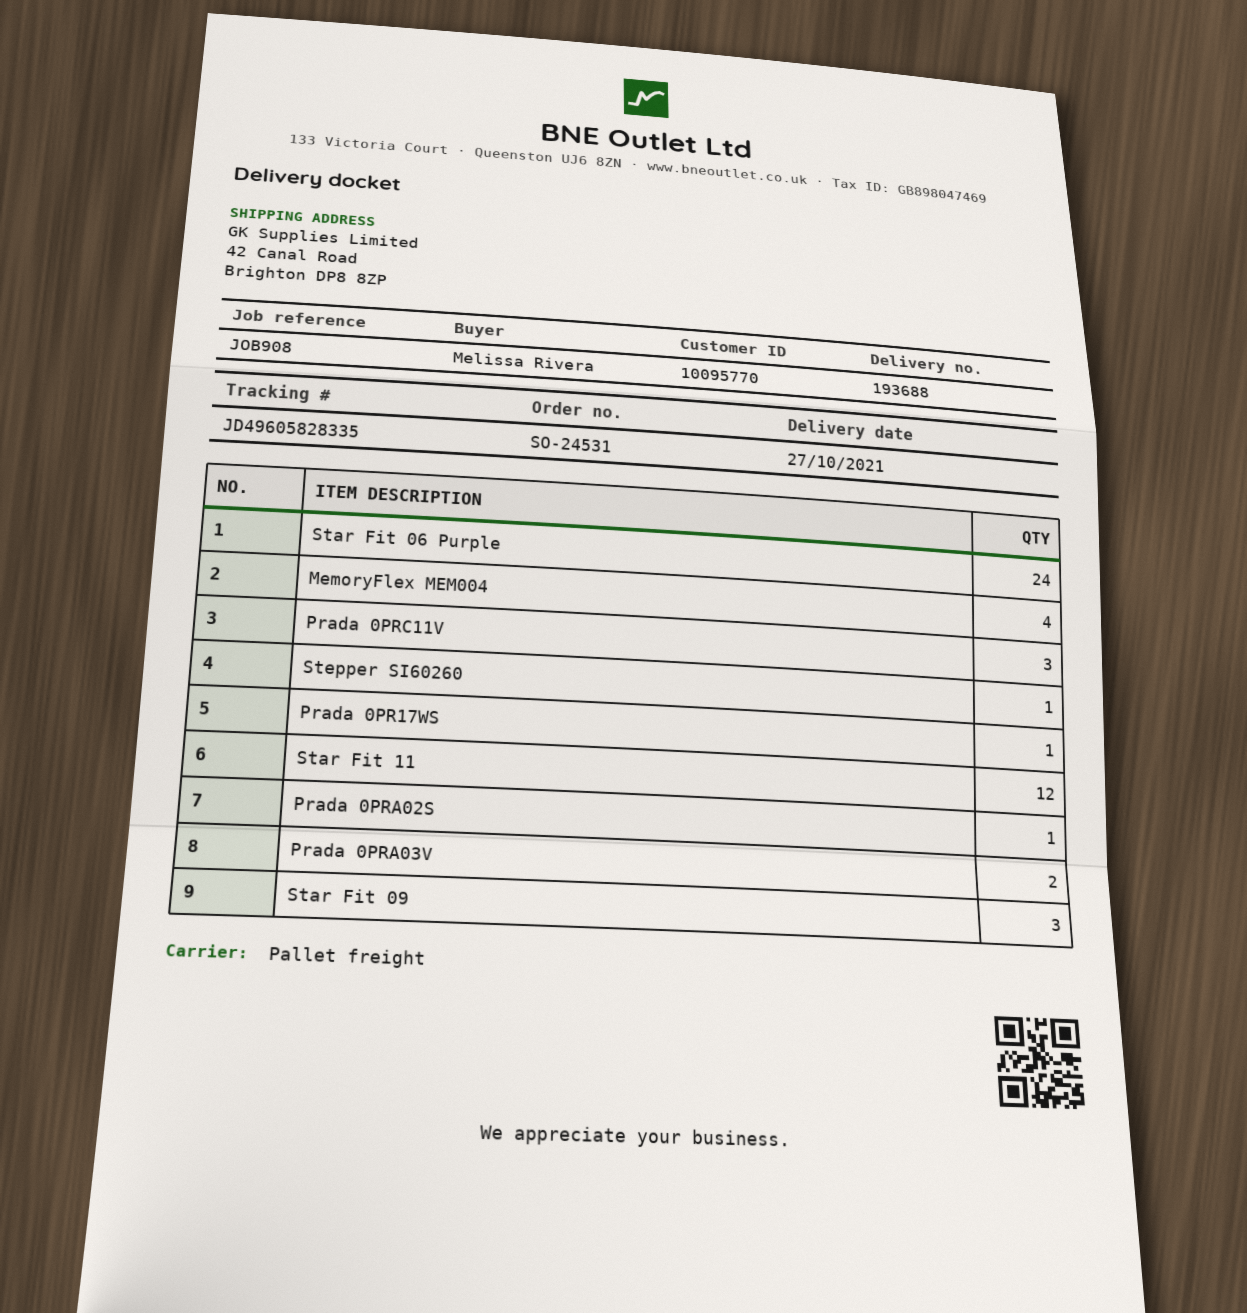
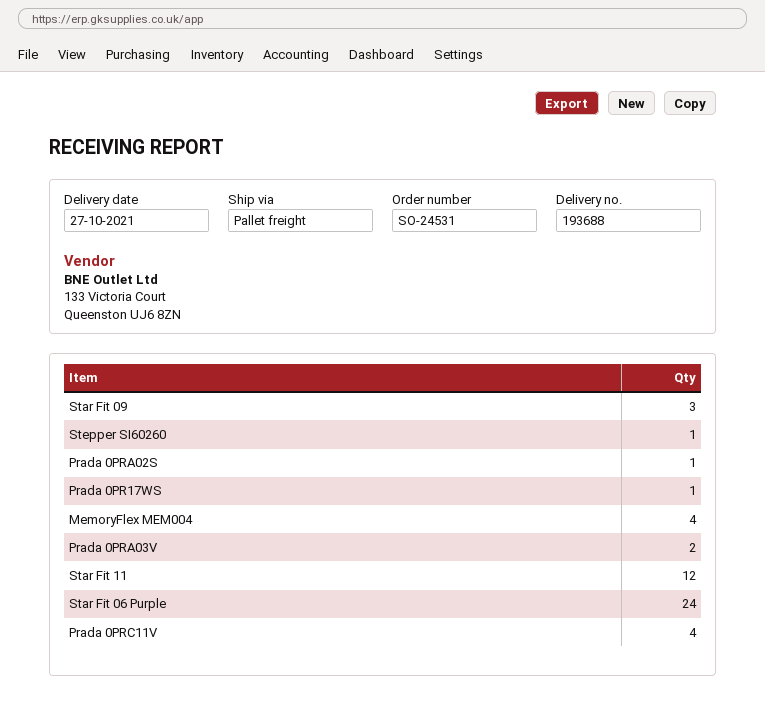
Prada 0PRC11V: 3 -> 4

